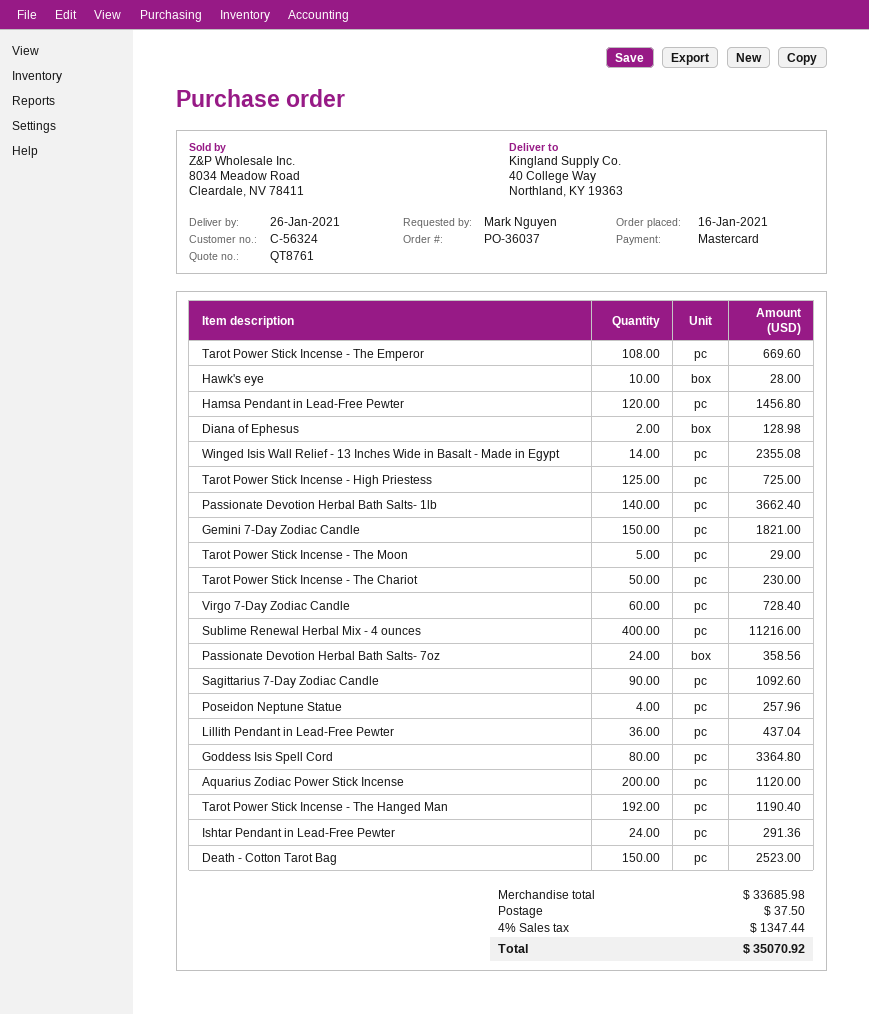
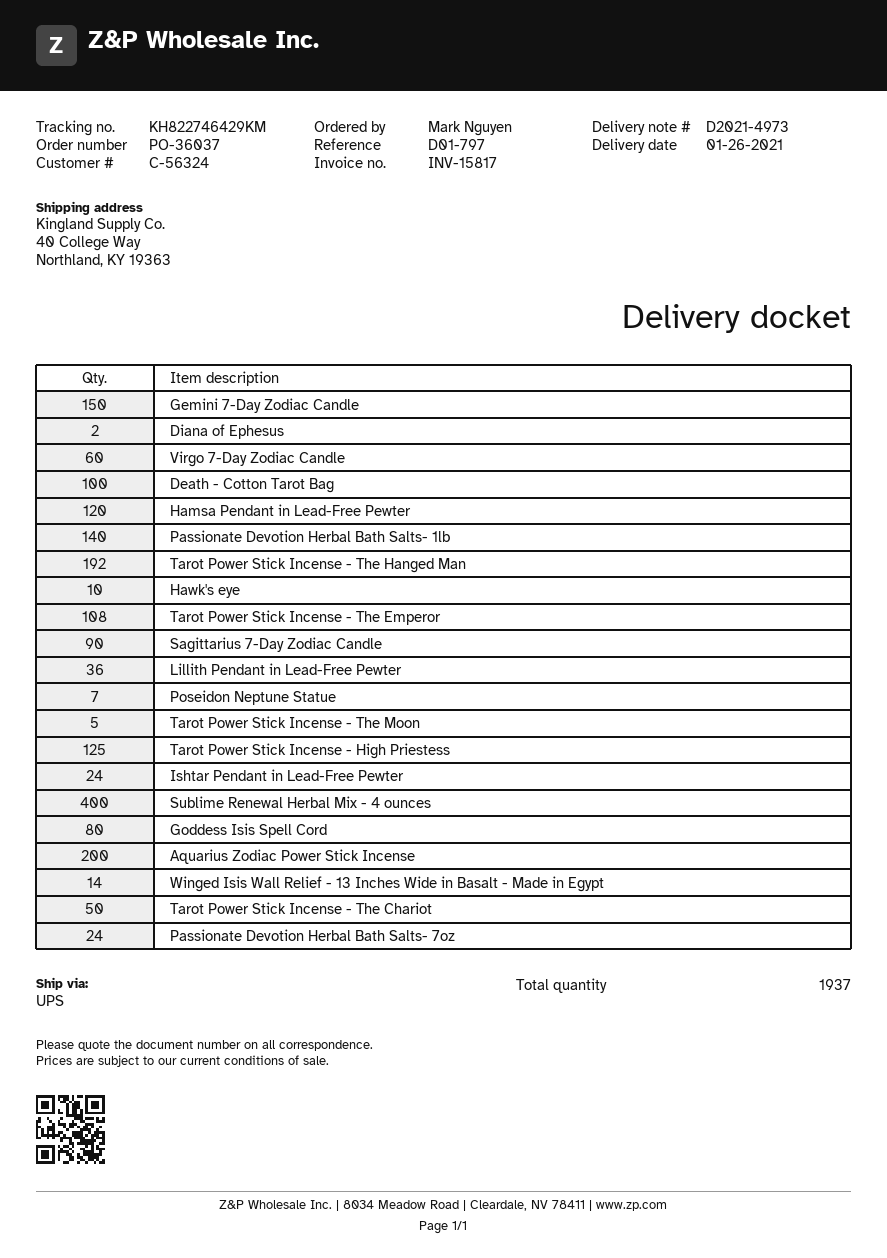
Poseidon Neptune Statue: 4 -> 7
Death - Cotton Tarot Bag: 150 -> 100

